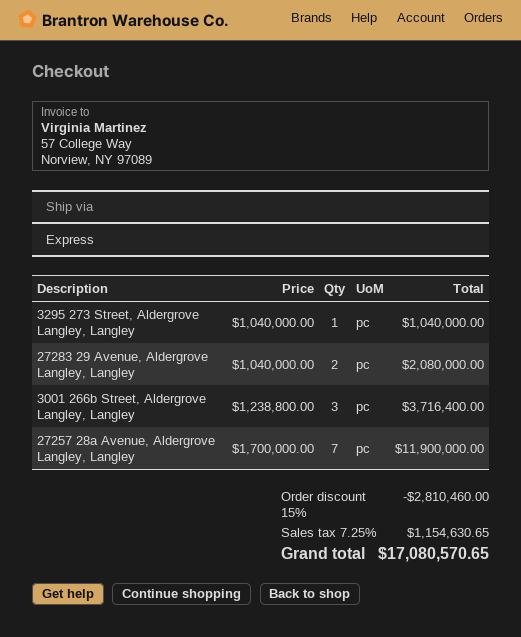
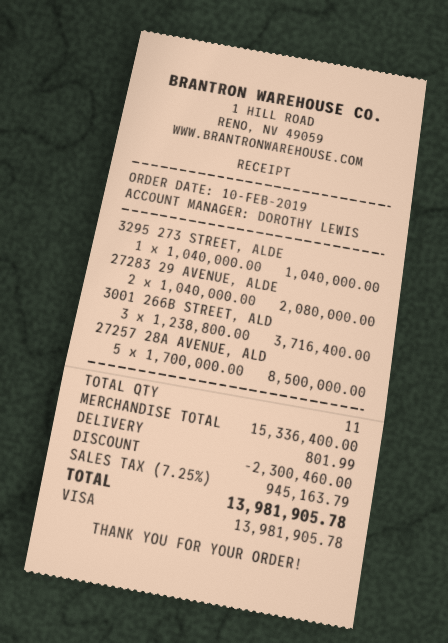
27257 28a Avenue, Aldergrove Langley, Langley: 7 x 1700000.00 = 11900000.00 -> 5 x 1700000.00 = 8500000.00
discount: 2810460.00 -> 2300460.00
shipping: none -> 801.99
tax: 7.25% = 1154630.65 -> 7.25% = 945163.79
total: 17080570.65 -> 13981905.78

